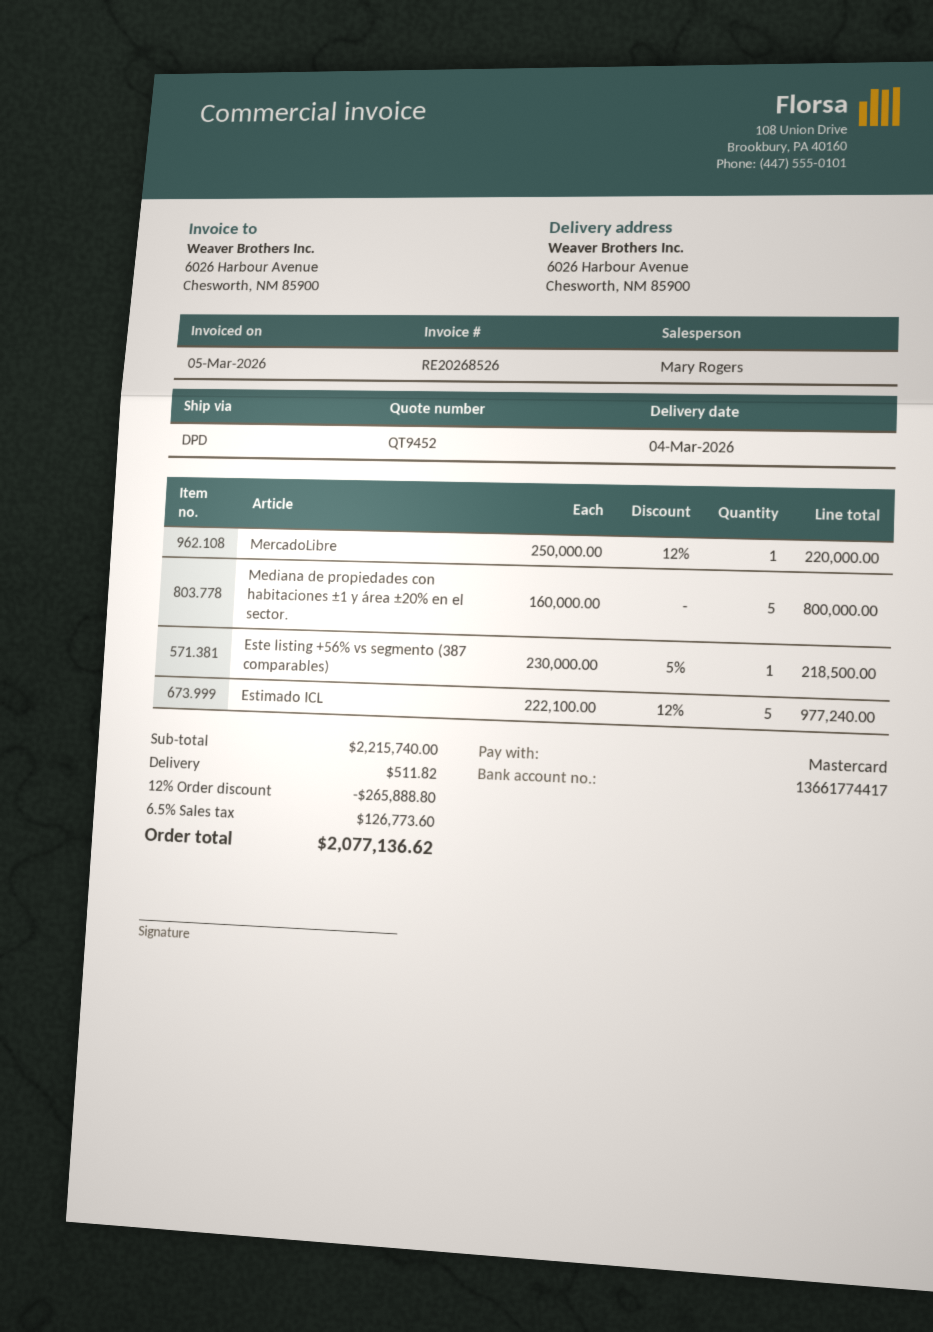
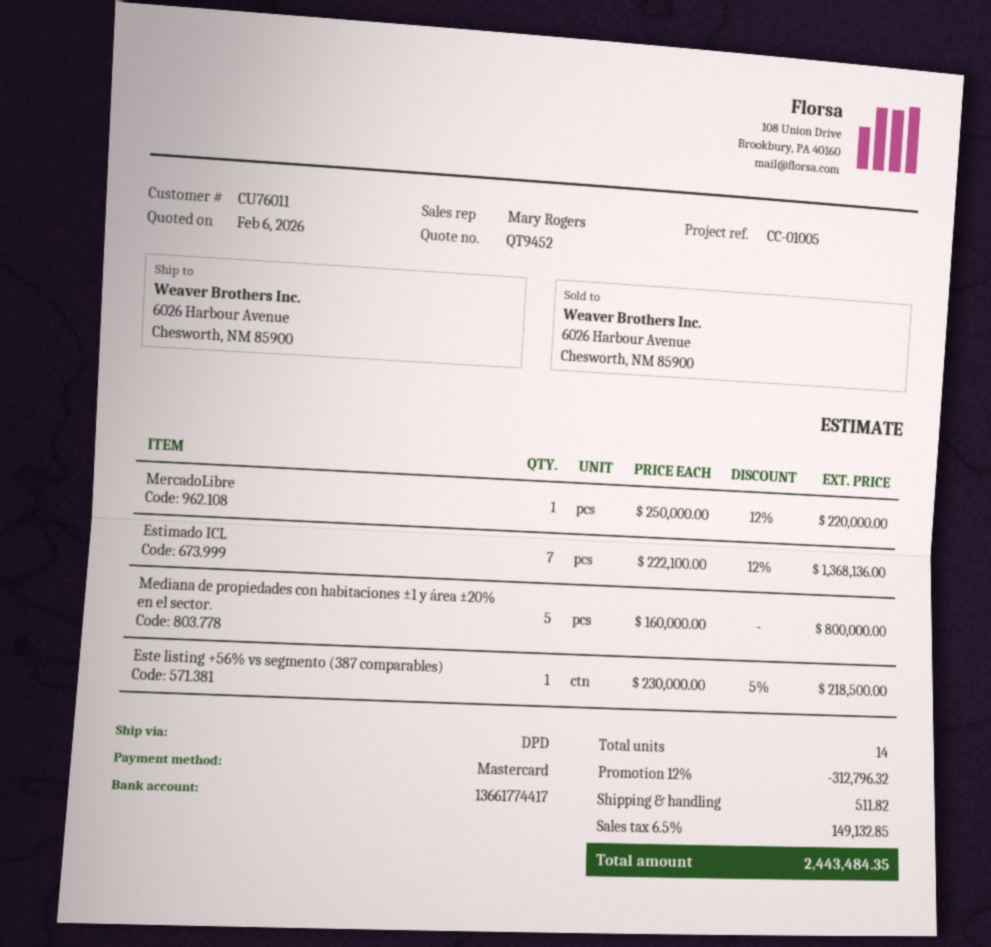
Estimado ICL: 5 x 222100.00 - 12% = 977240.00 -> 7 x 222100.00 - 12% = 1368136.00
discount: 12% = 265888.80 -> 12% = 312796.32
tax: 6.5% = 126773.60 -> 6.5% = 149132.85
total: 2077136.62 -> 2443484.35

